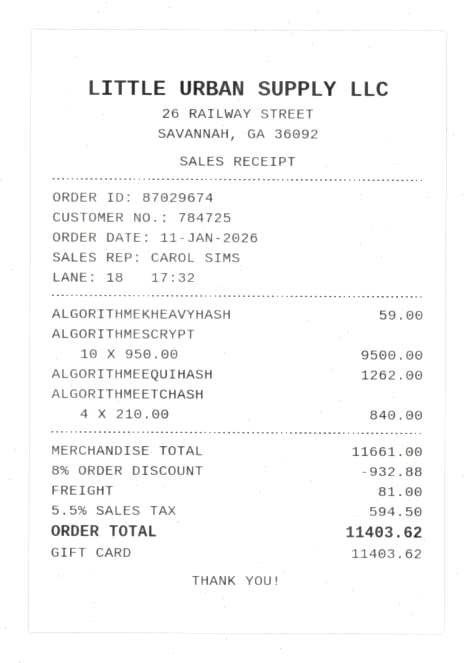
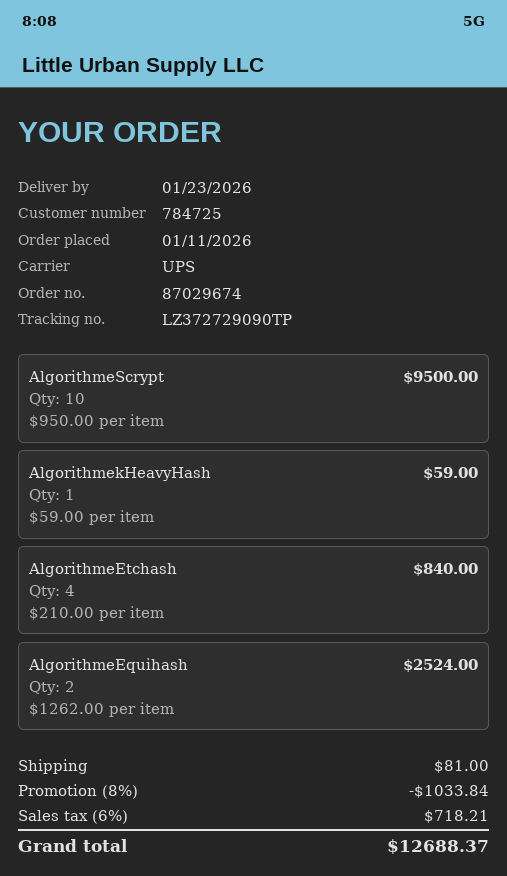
ALGORITHMEEQUIHASH: 1 x 1262.00 = 1262.00 -> 2 x 1262.00 = 2524.00
discount: 8% = 932.88 -> 8% = 1033.84
tax: 5.5% = 594.50 -> 6% = 718.21
total: 11403.62 -> 12688.37

